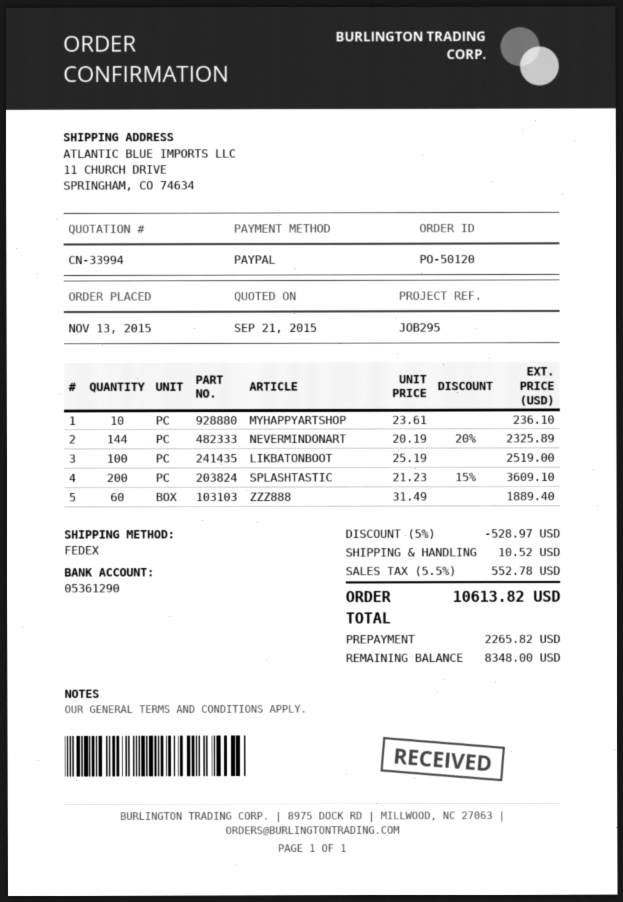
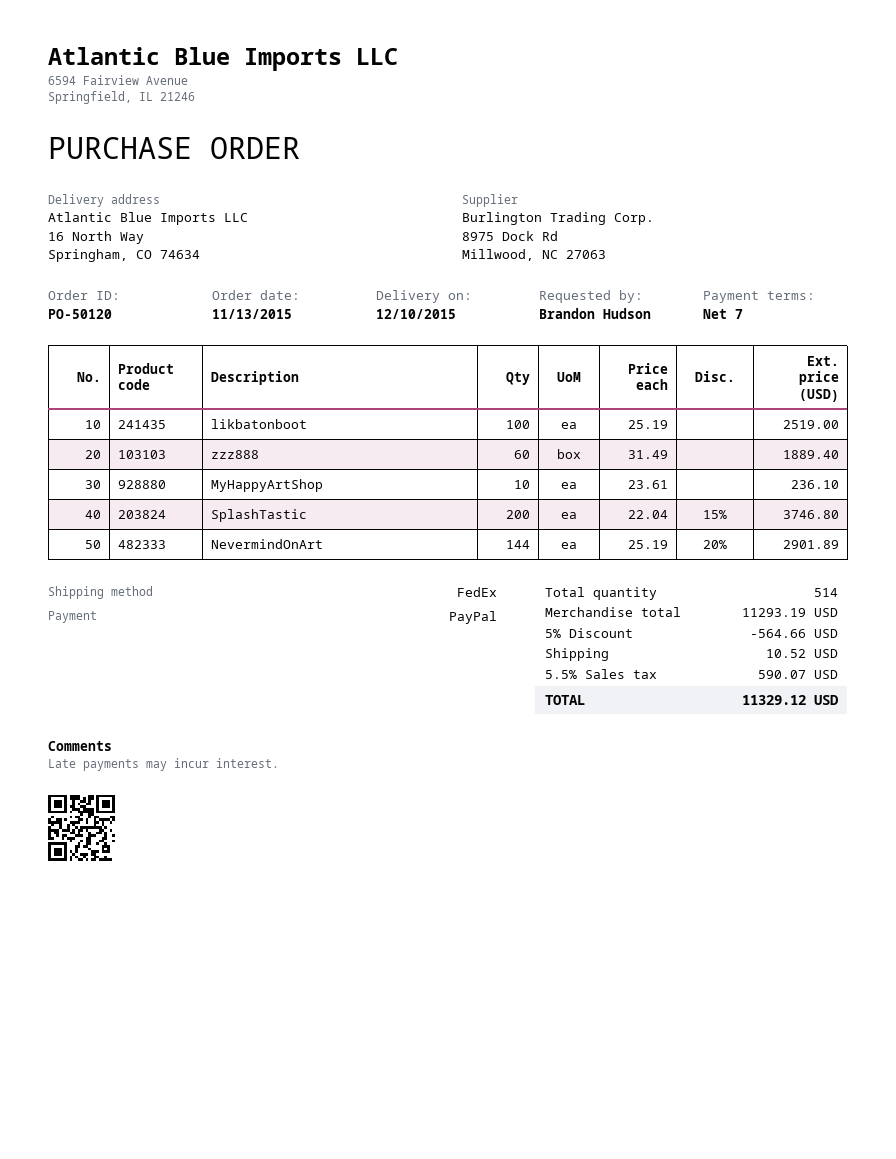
ship to: 11 CHURCH DRIVE, SPRINGHAM, CO 74634 -> 16 North Way, Springham, CO 74634
NEVERMINDONART: 144 x 20.19 - 20% = 2325.89 -> 144 x 25.19 - 20% = 2901.89
SPLASHTASTIC: 200 x 21.23 - 15% = 3609.10 -> 200 x 22.04 - 15% = 3746.80
discount: 5% = 528.97 -> 5% = 564.66
tax: 5.5% = 552.78 -> 5.5% = 590.07
total: 10613.82 -> 11329.12

